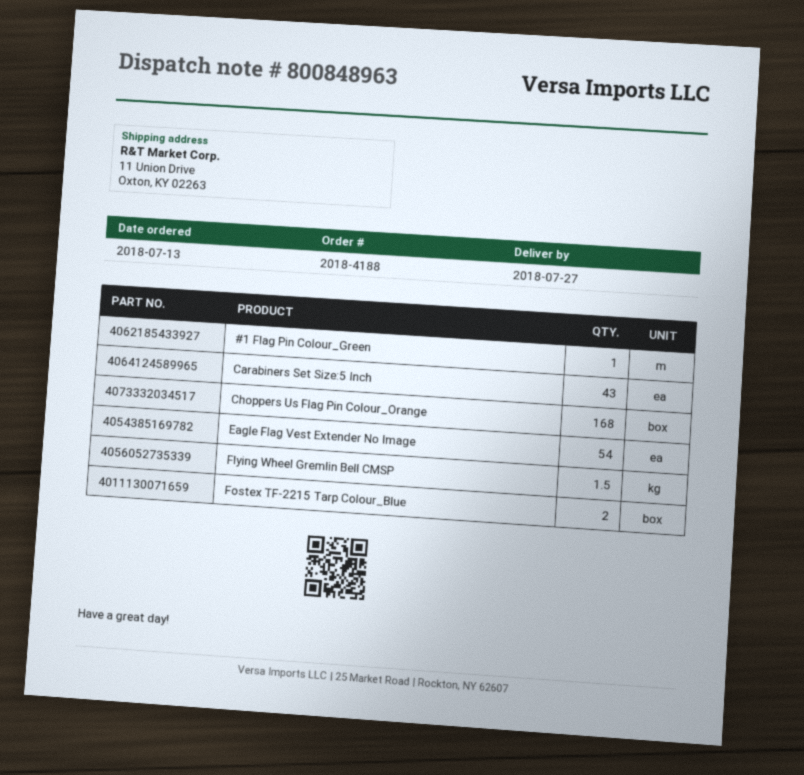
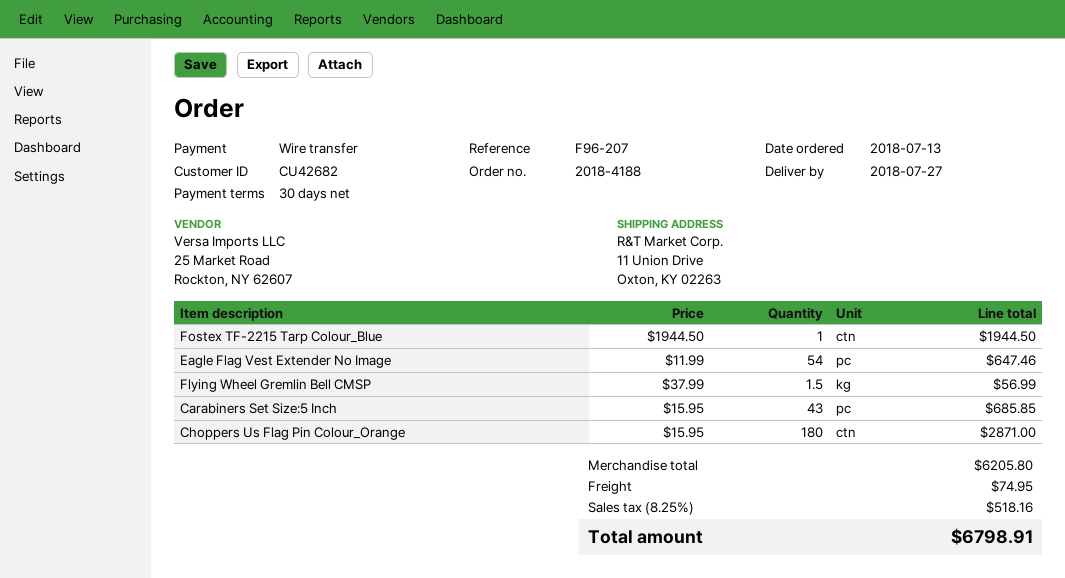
#1 Flag Pin Colour_Green: 1 -> none
Choppers Us Flag Pin Colour_Orange: 168 -> 180
Fostex TF-2215 Tarp Colour_Blue: 2 -> 1

